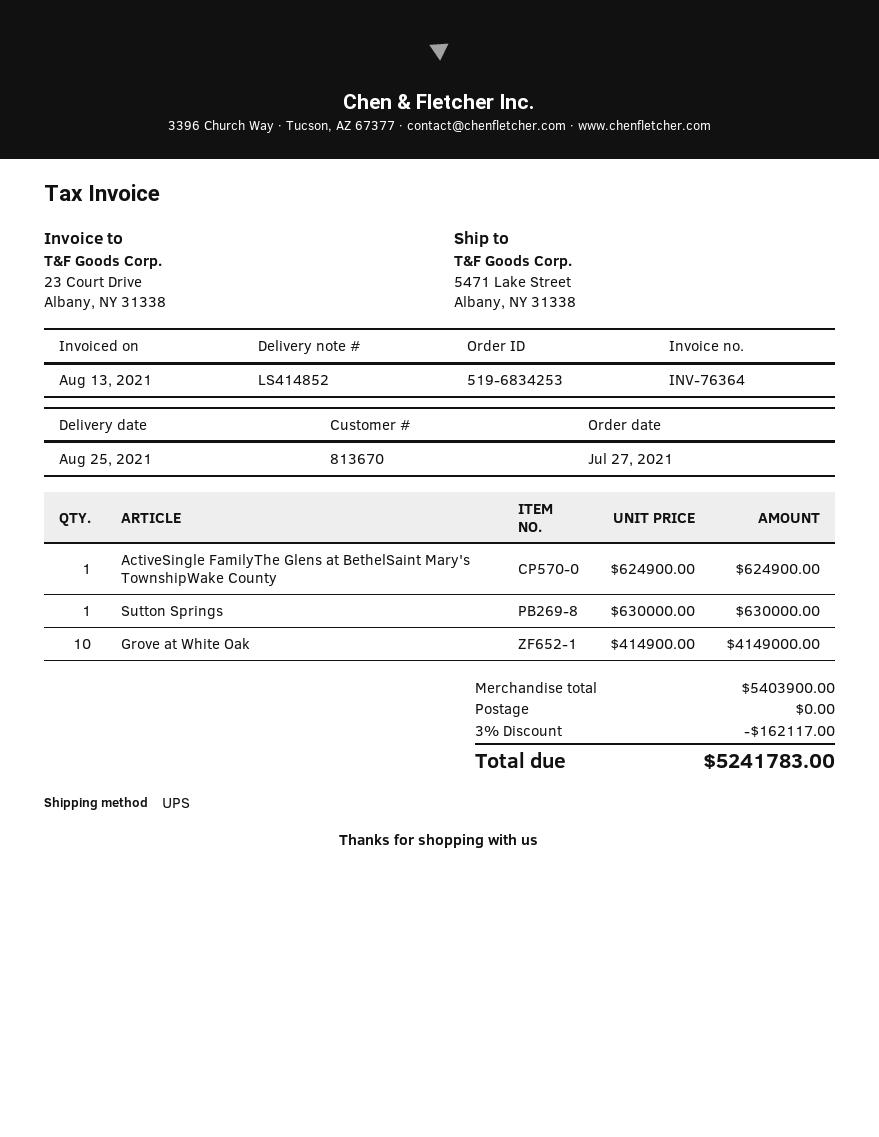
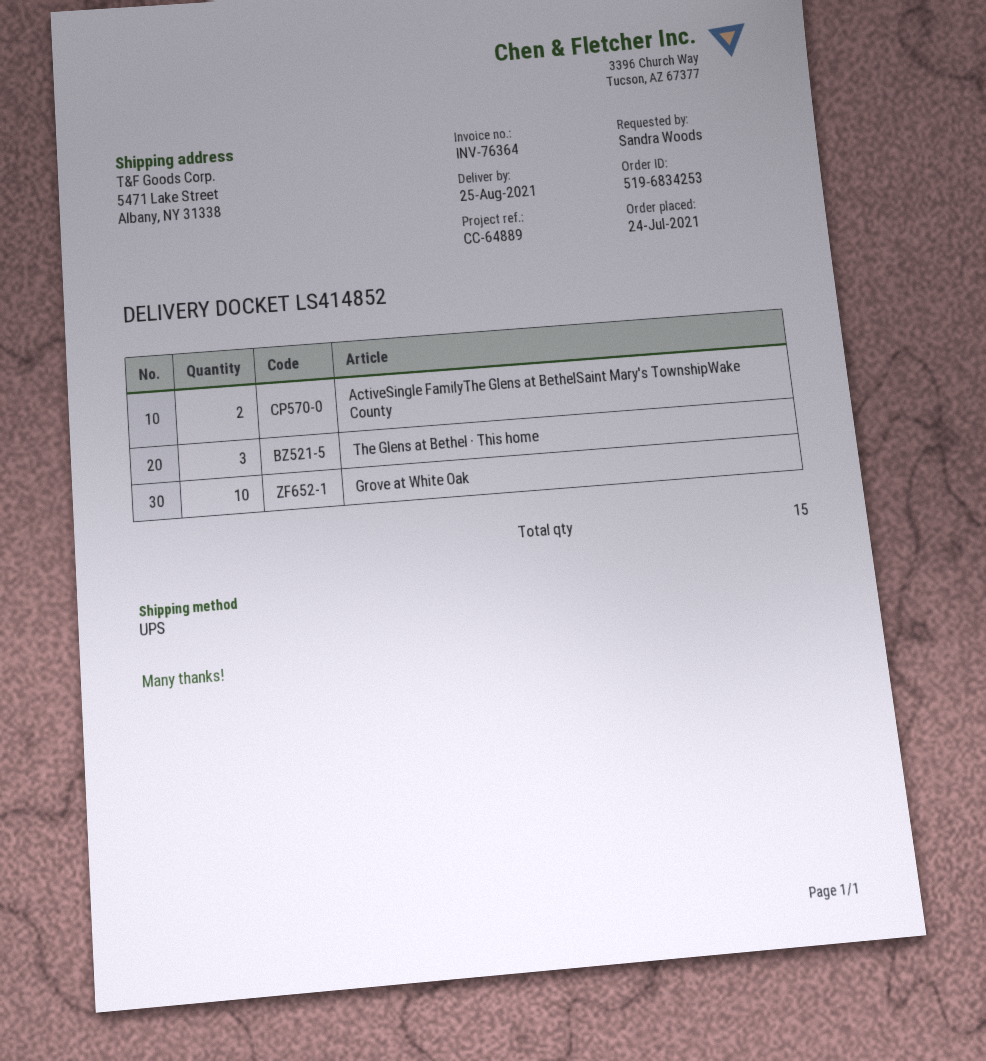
order date: 2021-07-27 -> 2021-07-24
ActiveSingle FamilyThe Glens at BethelSaint Mary's TownshipWake County: 1 -> 2
Sutton Springs: 1 -> none
The Glens at Bethel · This home: none -> 3

